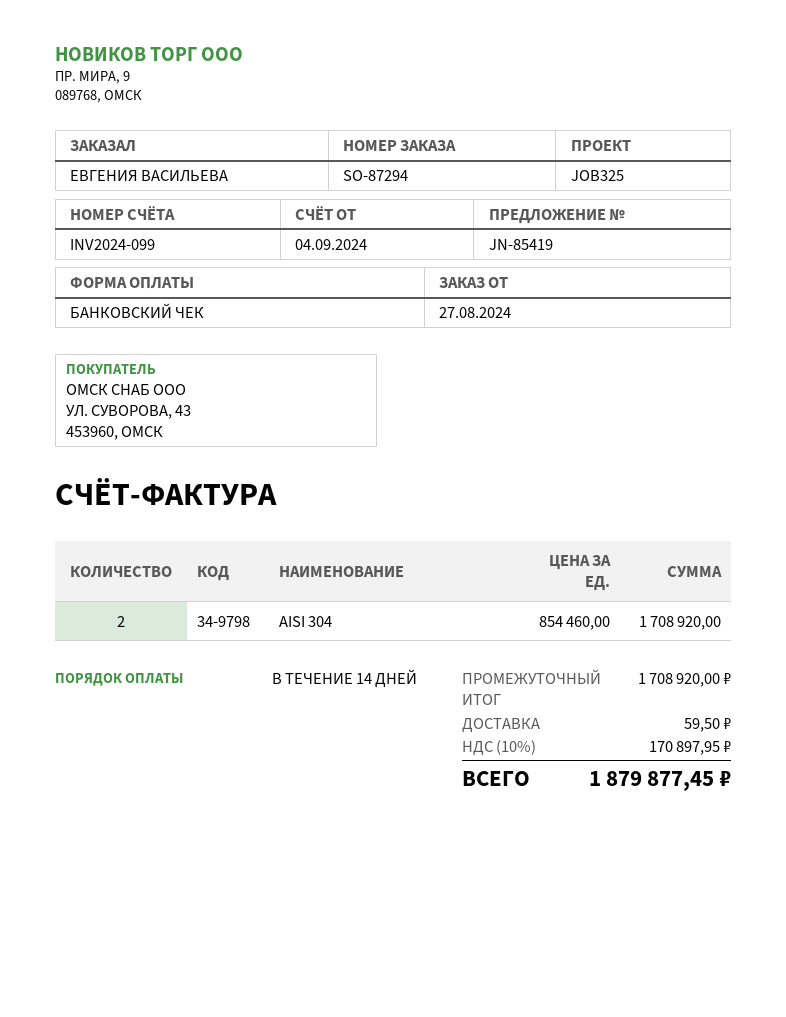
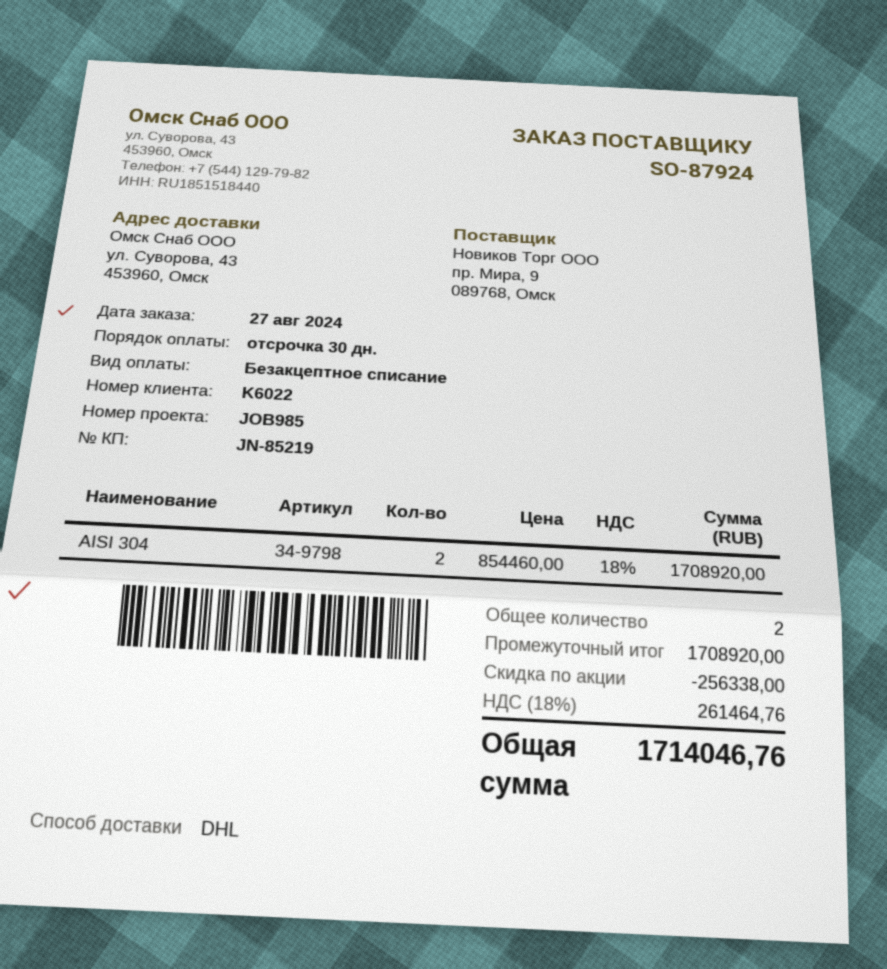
quote number: JN-85419 -> JN-85219
order number: SO-87294 -> SO-87924
payment terms: 14 days -> 30 days
reference: JOB325 -> JOB985
payment method: cheque -> direct debit
discount: none -> 256338.00
shipping: 59.50 -> none
tax: 10% = 170897.95 -> 18% = 261464.76
total: 1879877.45 -> 1714046.76

